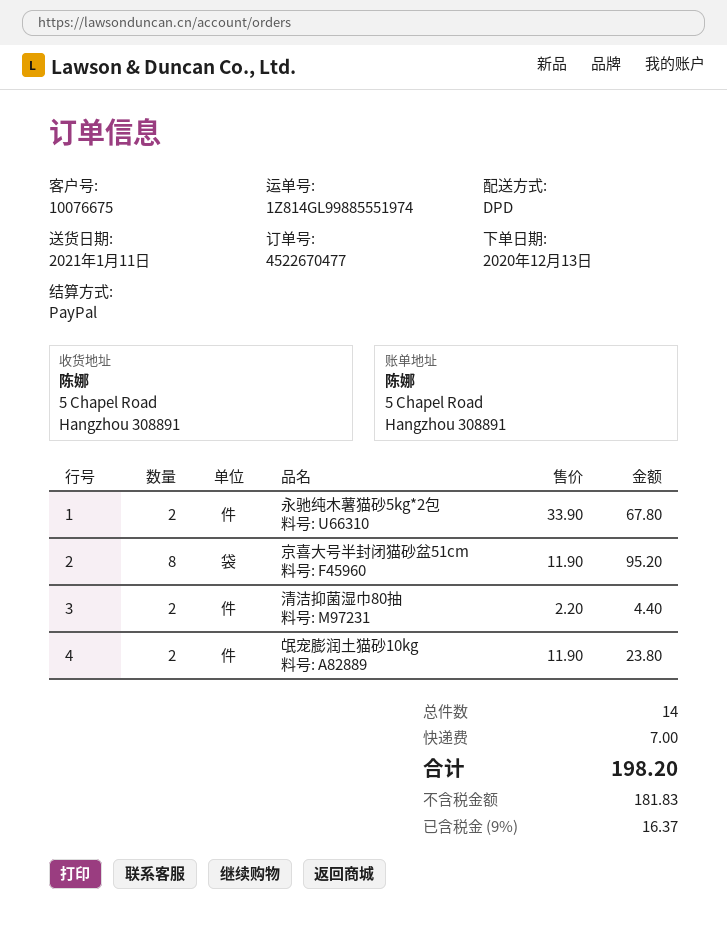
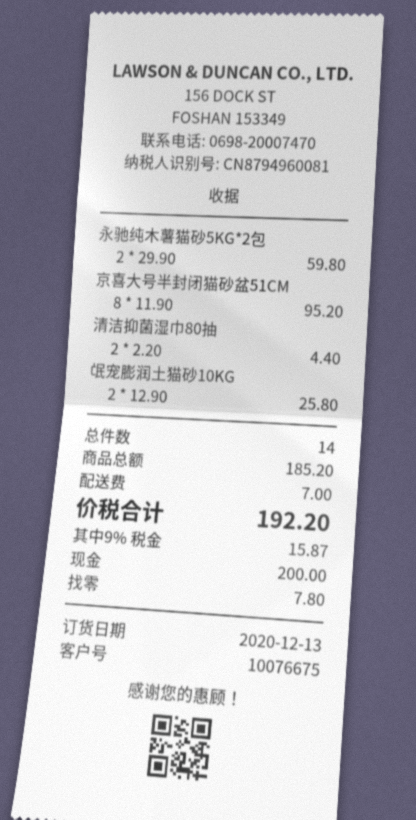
payment method: PayPal -> cash
永驰纯木薯猫砂5kg*2包: 2 x 33.90 = 67.80 -> 2 x 29.90 = 59.80
氓宠膨润土猫砂10kg: 2 x 11.90 = 23.80 -> 2 x 12.90 = 25.80
tax: 9% = 16.37 -> 9% = 15.87
total: 198.20 -> 192.20

